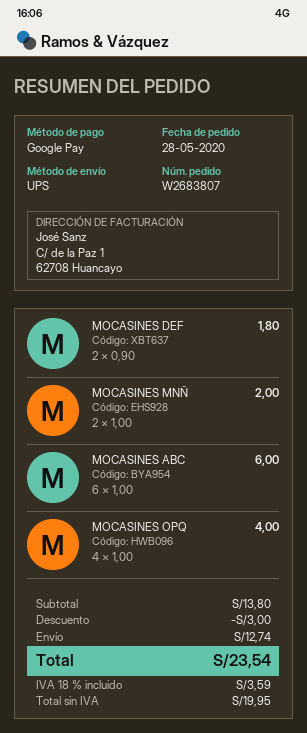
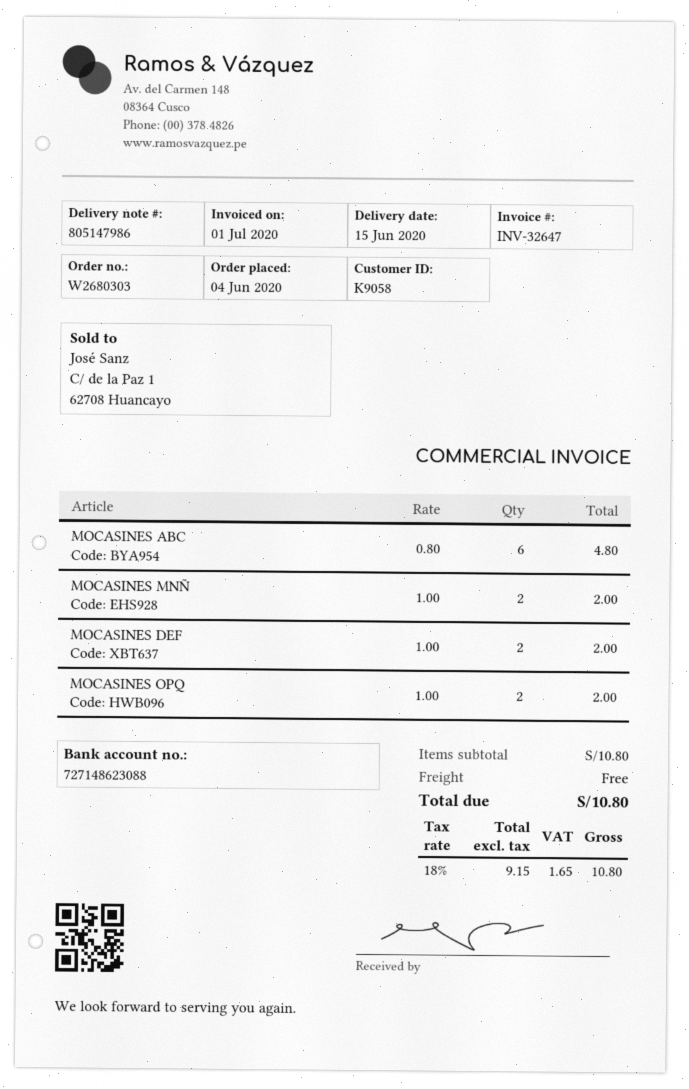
order number: W2683807 -> W2680303
order date: 2020-05-28 -> 2020-06-04
MOCASINES DEF: 2 x 0.90 = 1.80 -> 2 x 1.00 = 2.00
MOCASINES ABC: 6 x 1.00 = 6.00 -> 6 x 0.80 = 4.80
MOCASINES OPQ: 4 x 1.00 = 4.00 -> 2 x 1.00 = 2.00
subtotal: 13.80 -> 10.80
discount: 3.00 -> none
shipping: 12.74 -> 0.00
net: 19.95 -> 9.15
tax: 18% = 3.59 -> 18% = 1.65
total: 23.54 -> 10.80

